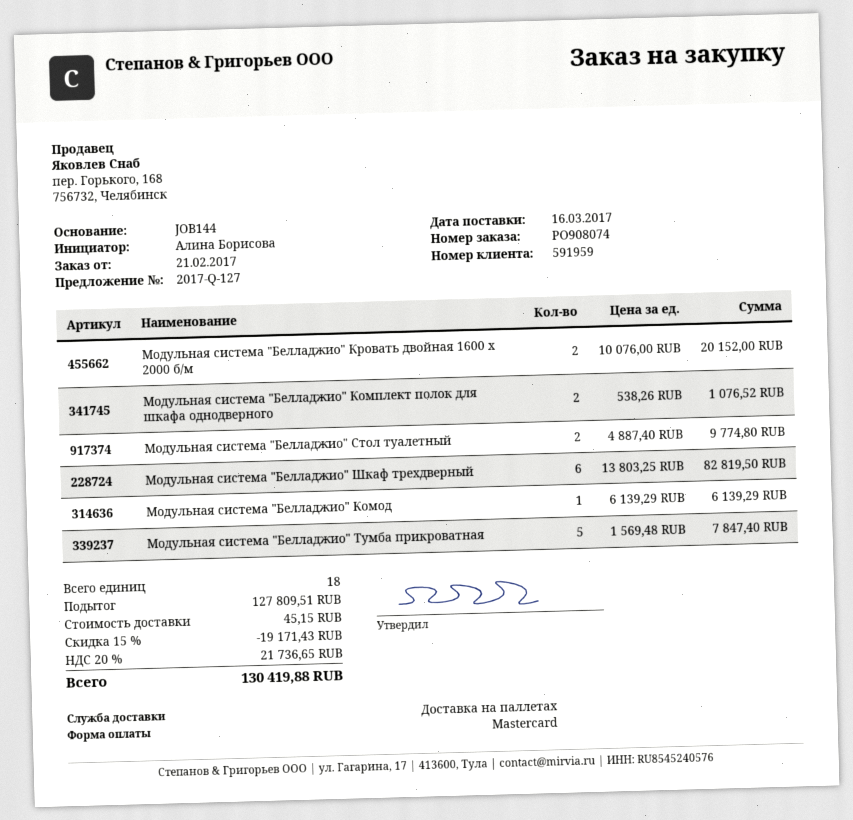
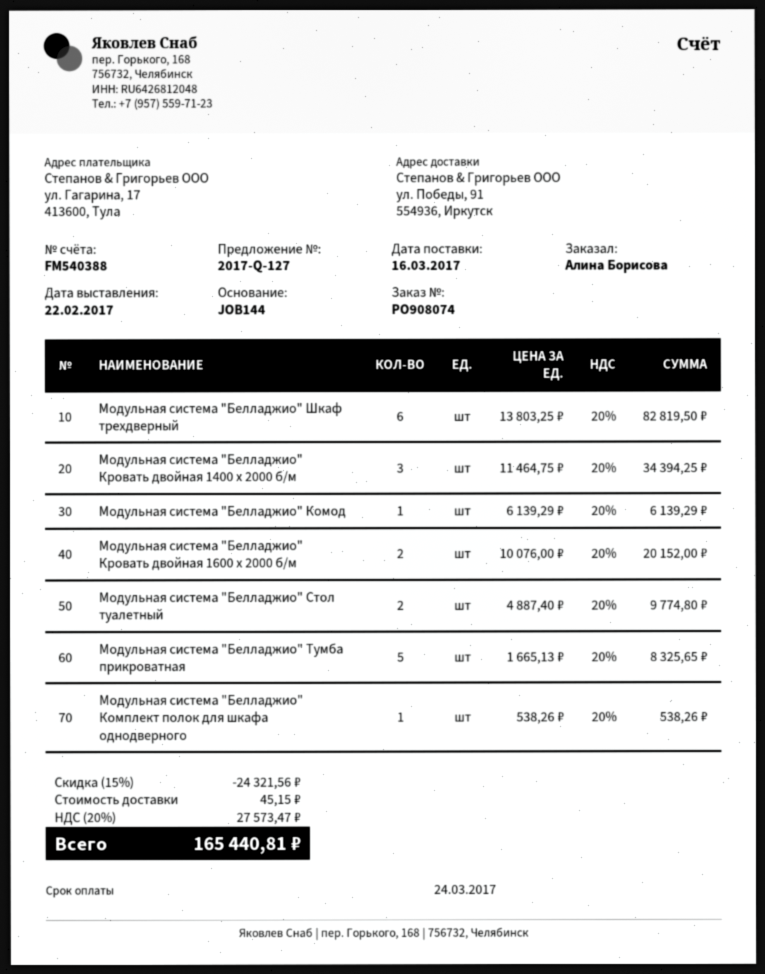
Модульная система "Белладжио" Комплект полок для шкафа однодверного: 2 x 538.26 = 1076.52 -> 1 x 538.26 = 538.26
Модульная система "Белладжио" Тумба прикроватная: 5 x 1569.48 = 7847.40 -> 5 x 1665.13 = 8325.65
Модульная система "Белладжио" Кровать двойная 1400 х 2000 б/м: none -> 3 x 11464.75 = 34394.25
discount: 15% = 19171.43 -> 15% = 24321.56
tax: 20% = 21736.65 -> 20% = 27573.47
total: 130419.88 -> 165440.81

